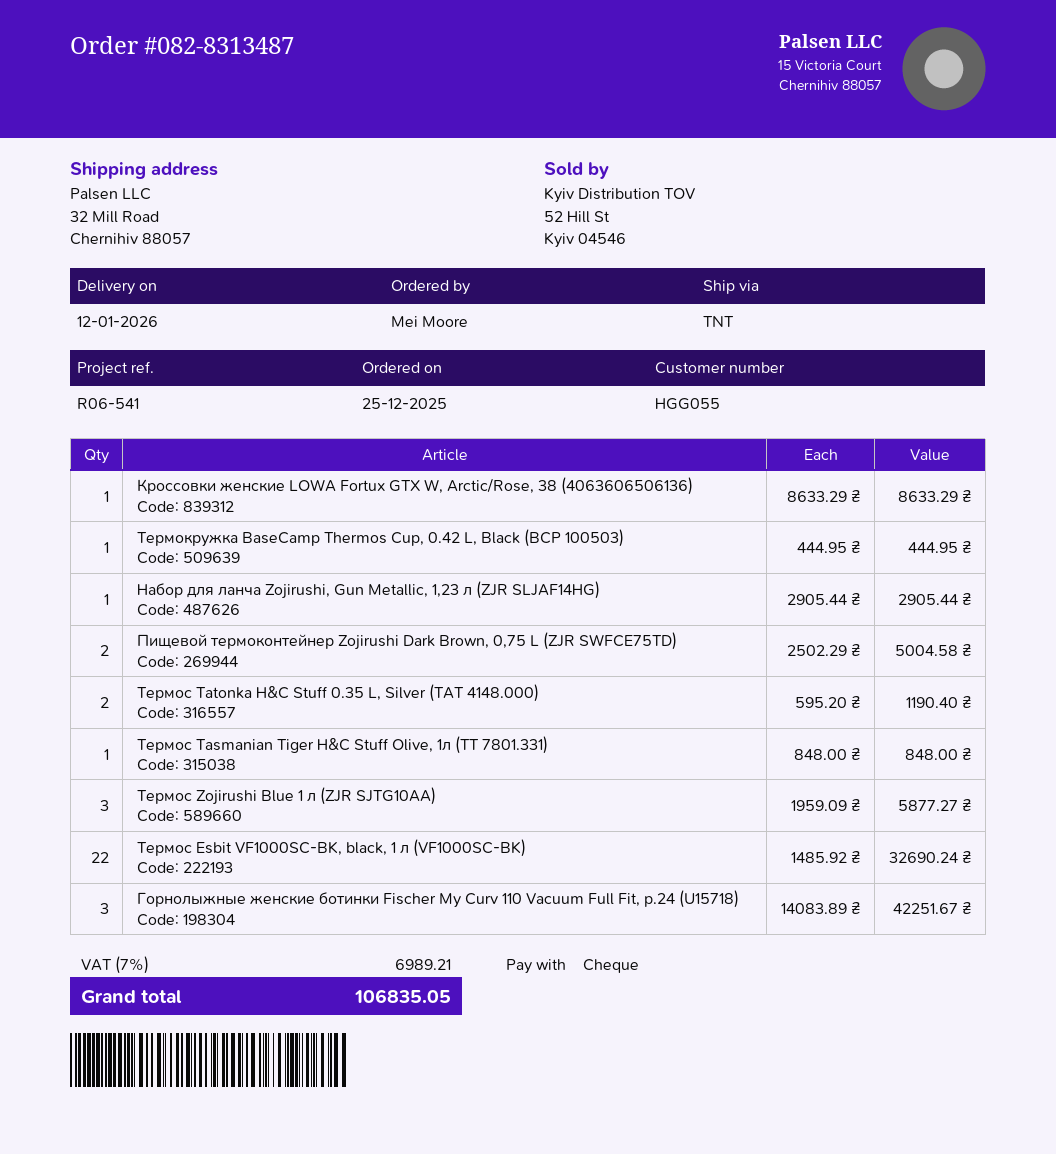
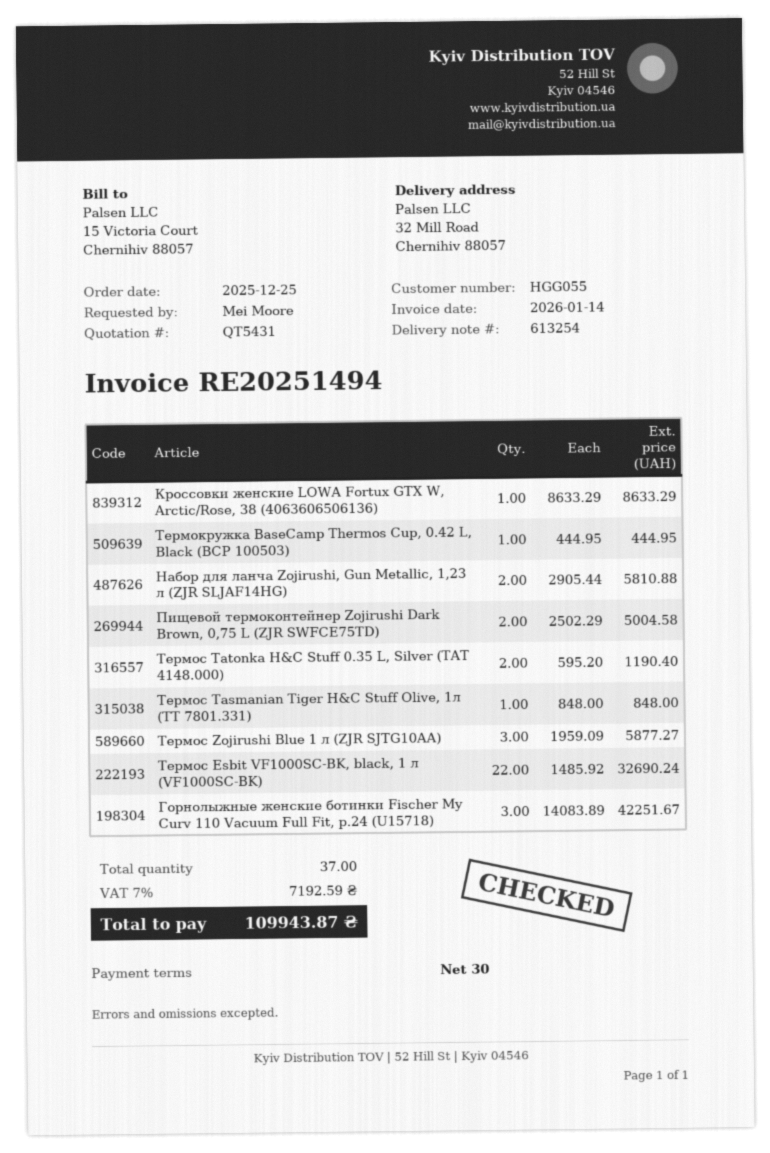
Набор для ланча Zojirushi, Gun Metallic, 1,23 л (ZJR SLJAF14HG): 1 x 2905.44 = 2905.44 -> 2 x 2905.44 = 5810.88
tax: 7% = 6989.21 -> 7% = 7192.59
total: 106835.05 -> 109943.87

